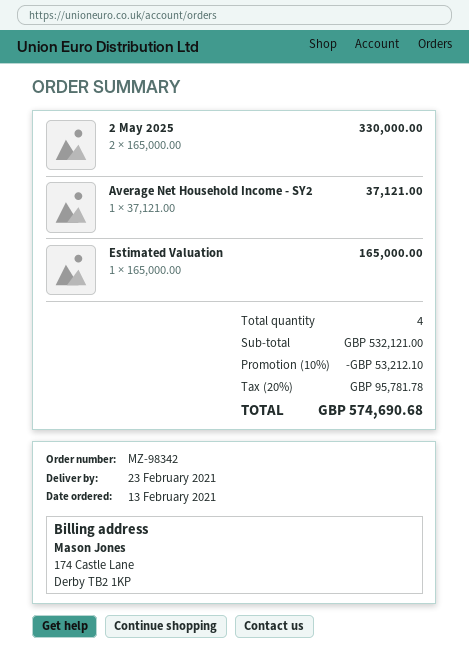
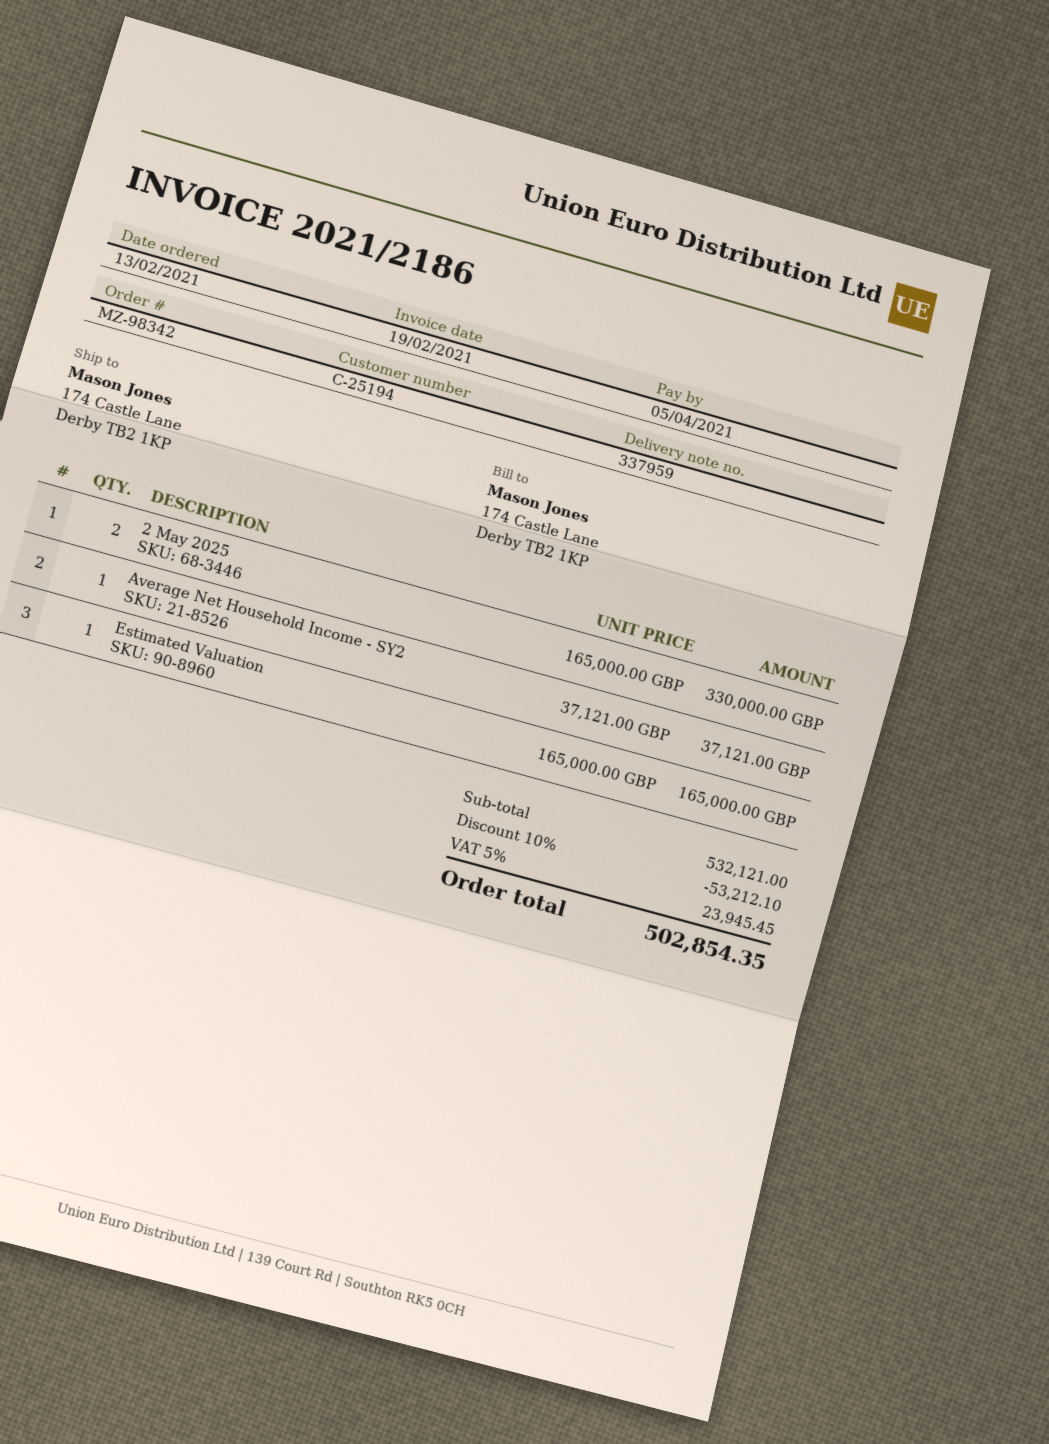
tax: 20% = 95781.78 -> 5% = 23945.45
total: 574690.68 -> 502854.35

